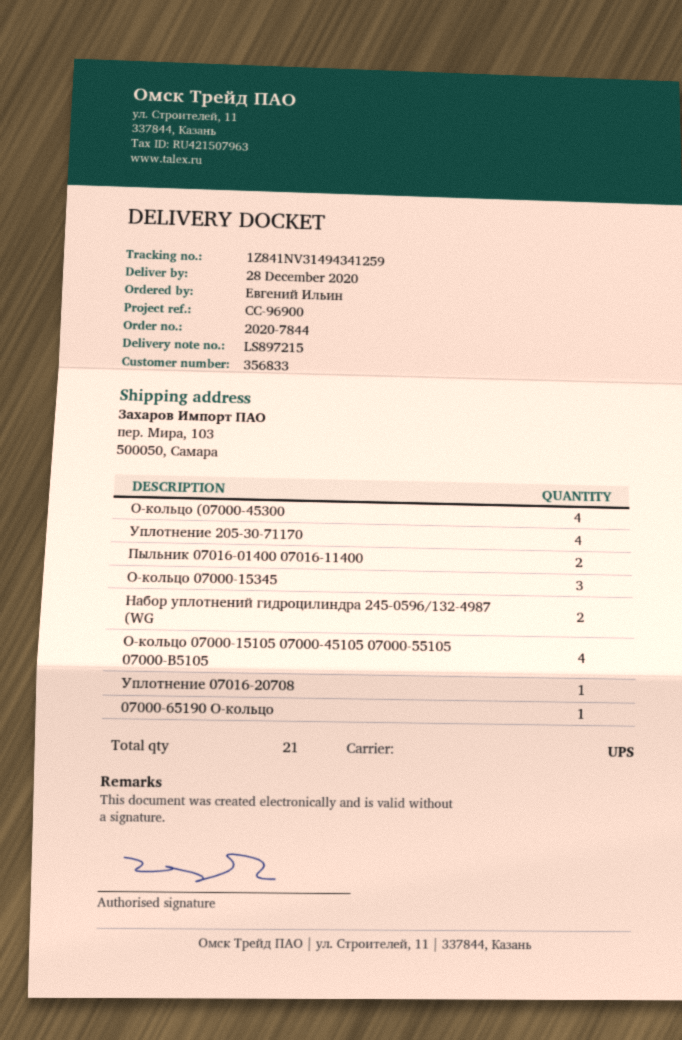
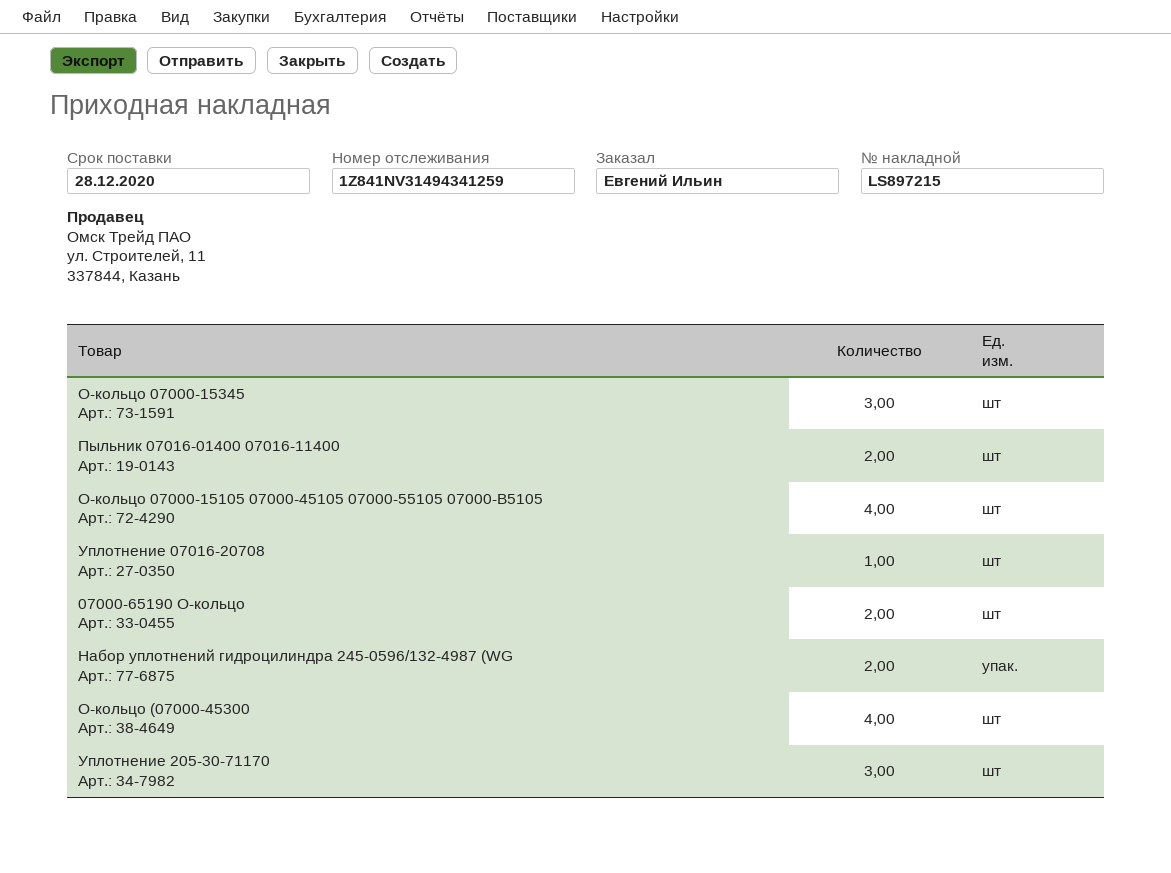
Уплотнение 205-30-71170: 4 -> 3
07000-65190 О-кольцо: 1 -> 2

